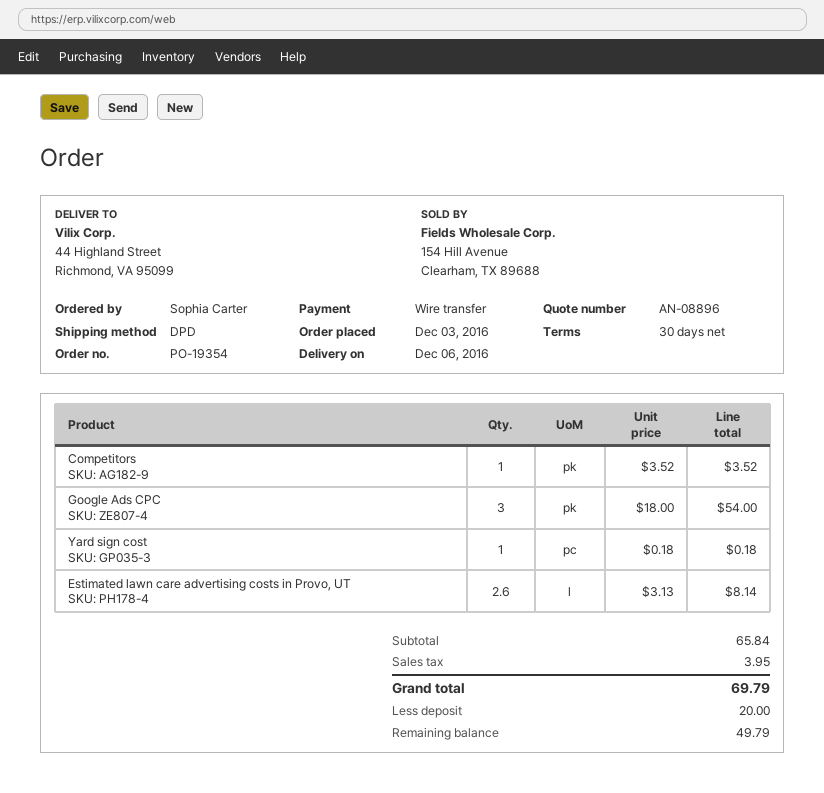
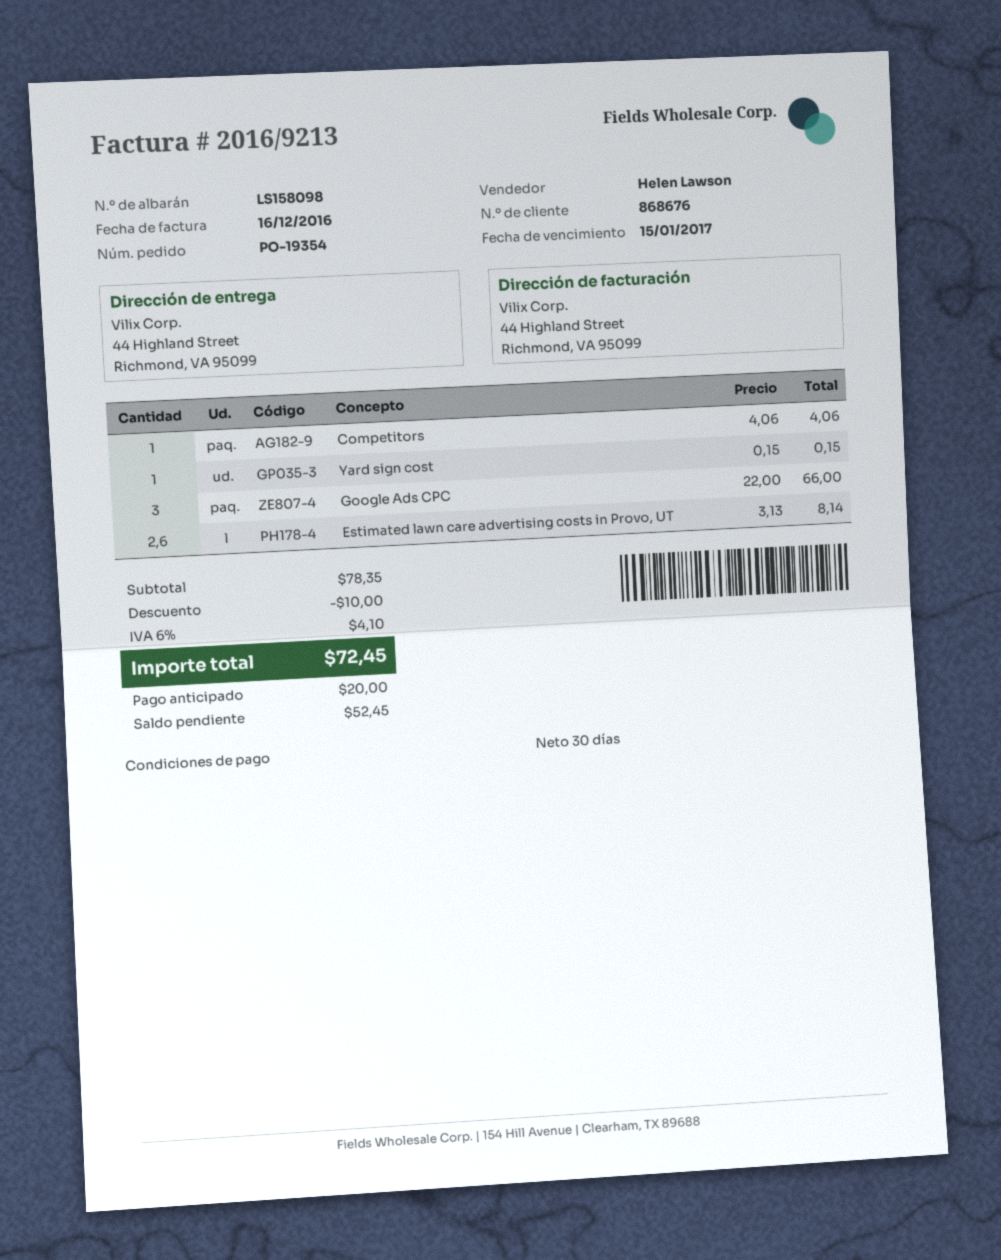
Competitors: 1 x 3.52 = 3.52 -> 1 x 4.06 = 4.06
Google Ads CPC: 3 x 18.00 = 54.00 -> 3 x 22.00 = 66.00
Yard sign cost: 1 x 0.18 = 0.18 -> 1 x 0.15 = 0.15
subtotal: 65.84 -> 78.35
discount: none -> 10.00
tax: 3.95 -> 4.10
total: 69.79 -> 72.45
balance: 49.79 -> 52.45

